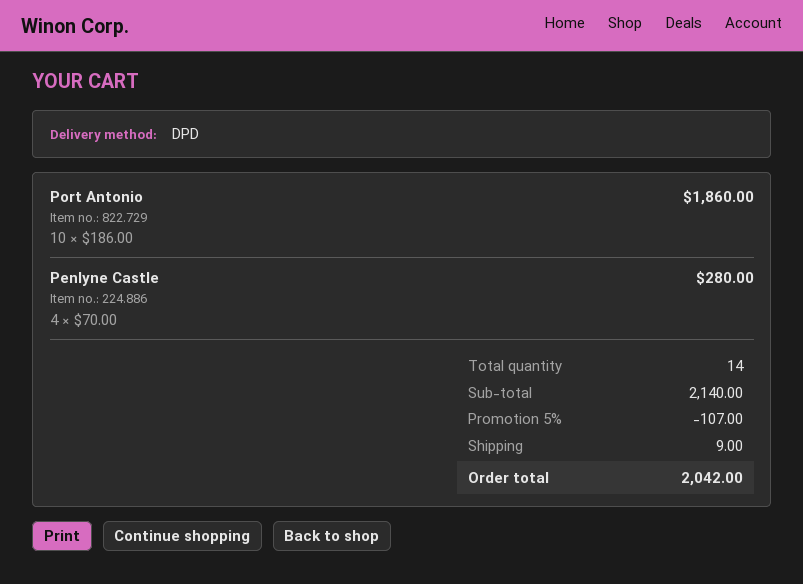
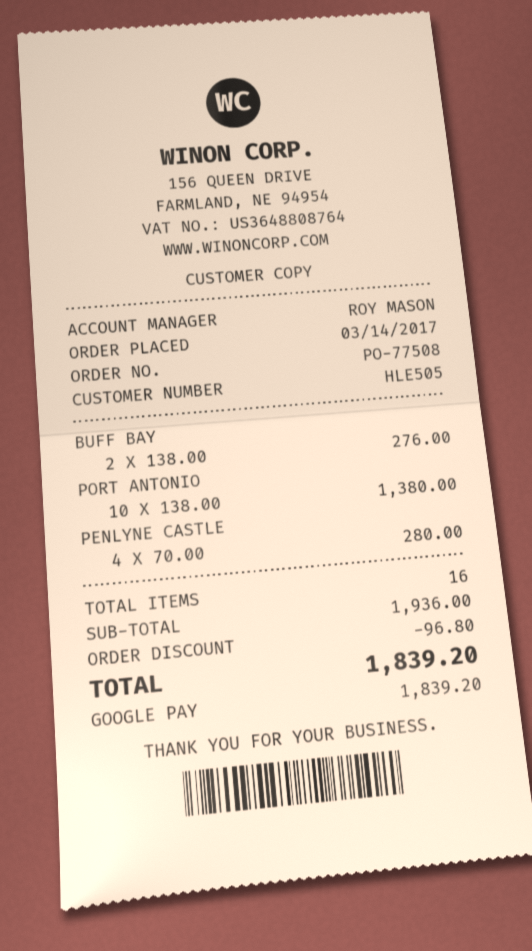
Port Antonio: 10 x 186.00 = 1860.00 -> 10 x 138.00 = 1380.00
BUFF BAY: none -> 2 x 138.00 = 276.00
total quantity: 14 -> 16
subtotal: 2140.00 -> 1936.00
discount: 107.00 -> 96.80
shipping: 9.00 -> none
total: 2042.00 -> 1839.20

